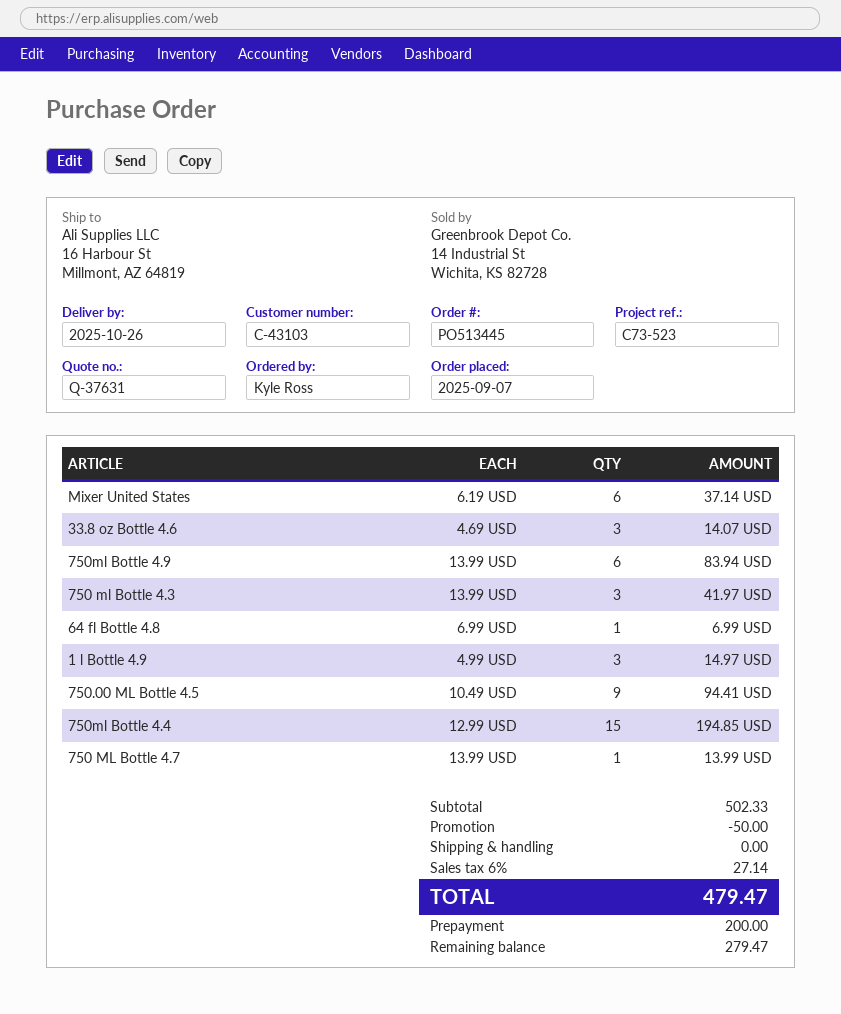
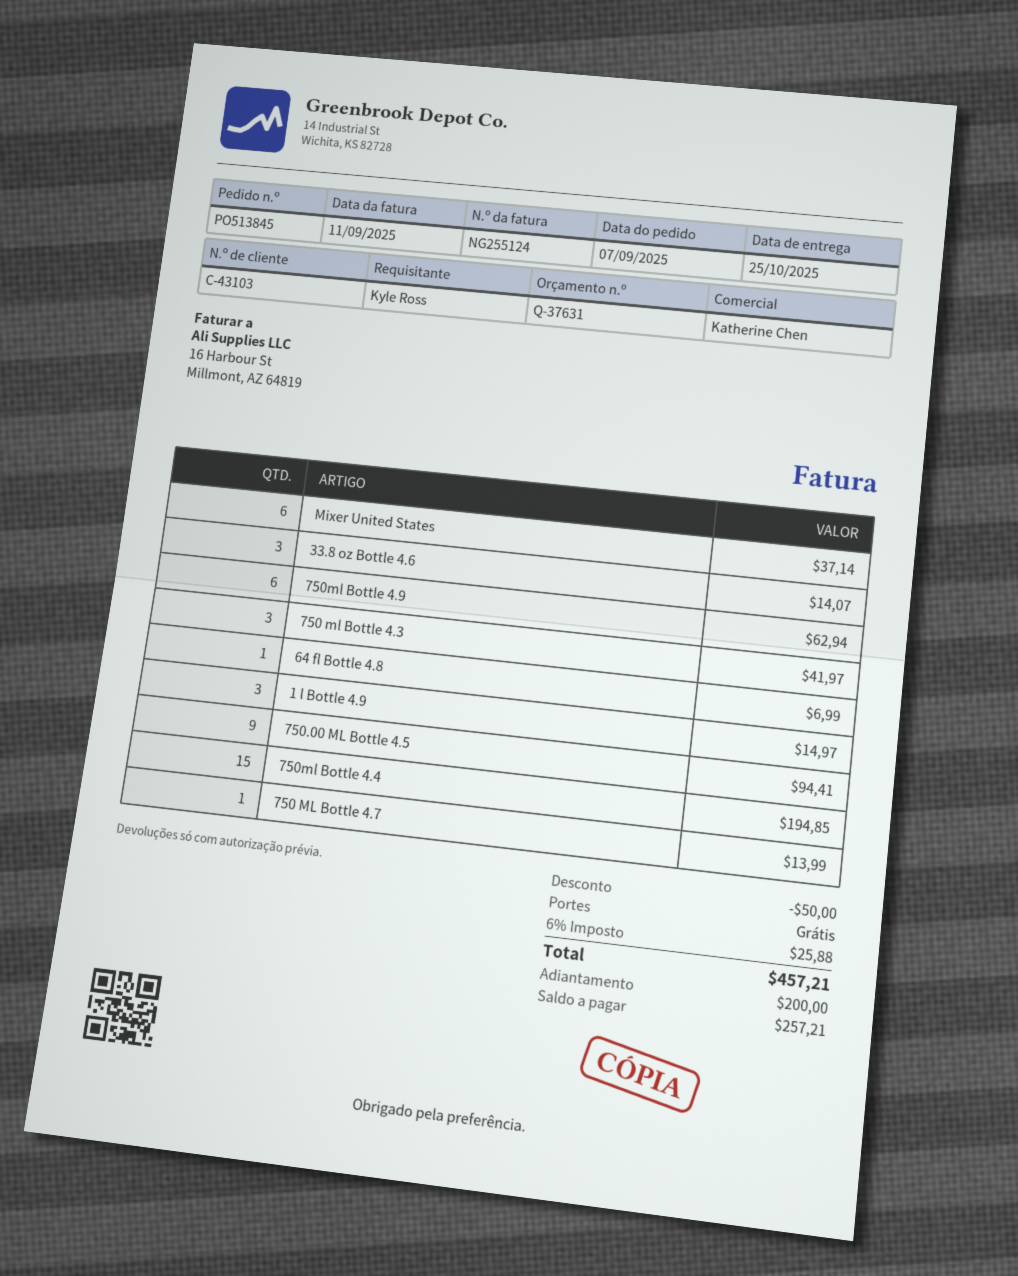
order number: PO513445 -> PO513845
delivery date: 2025-10-26 -> 2025-10-25
750ml Bottle 4.9: 6 for 83.94 -> 6 for 62.94
tax: 6% = 27.14 -> 6% = 25.88
total: 479.47 -> 457.21
balance: 279.47 -> 257.21

